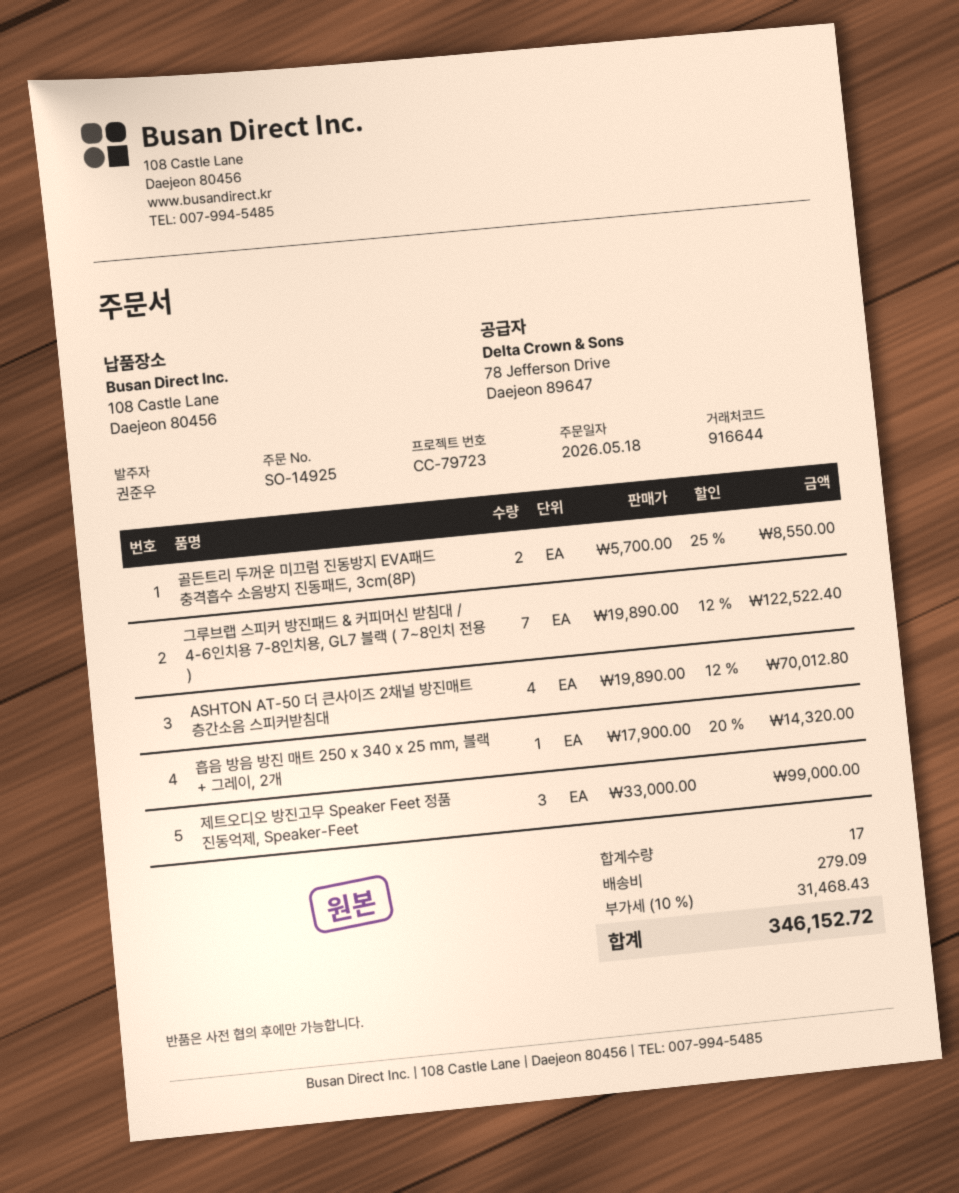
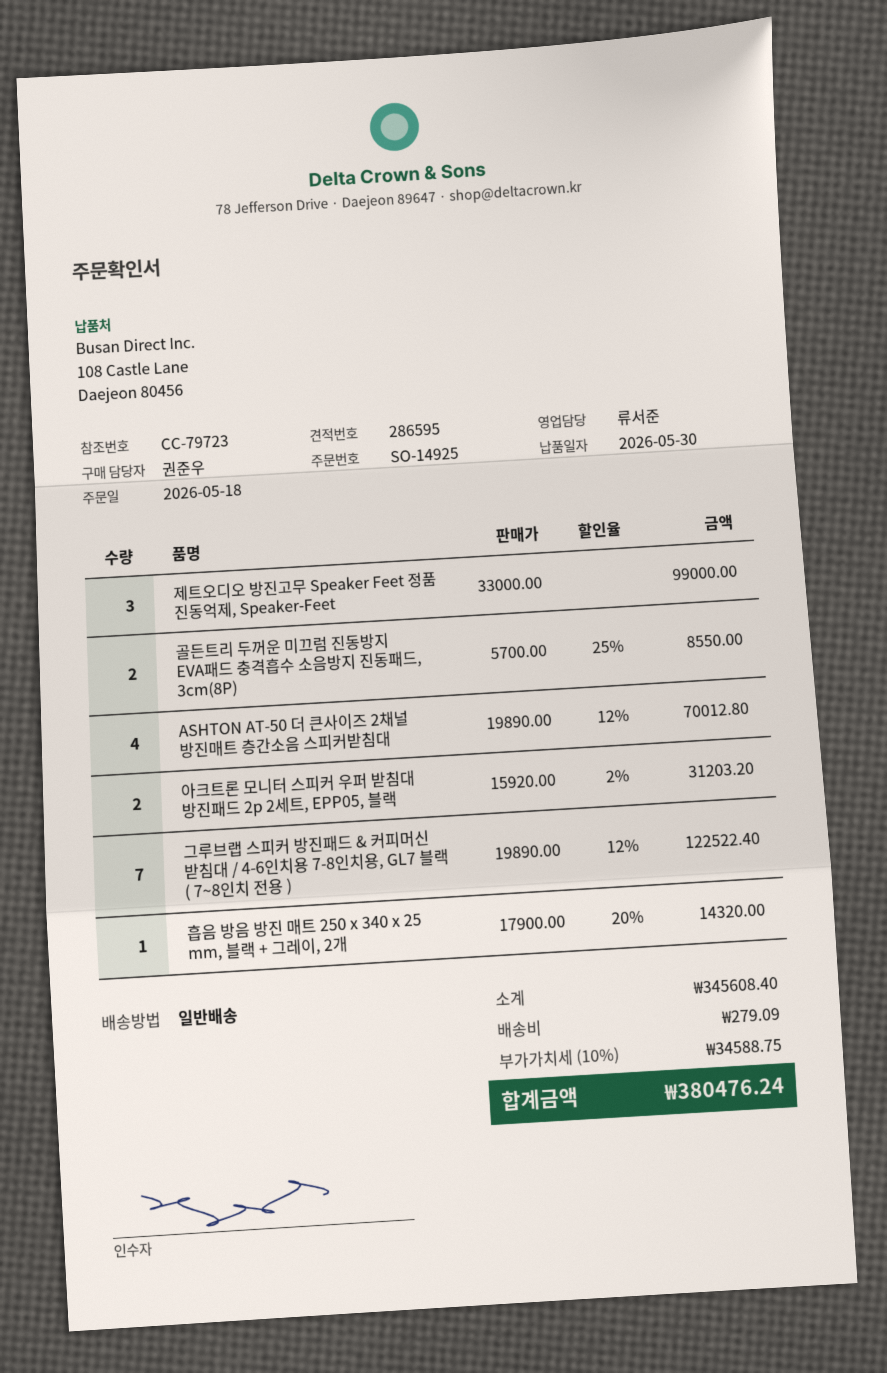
아크트론 모니터 스피커 우퍼 받침대 방진패드 2p 2세트, EPP05, 블랙: none -> 2 x 15920.00 - 2% = 31203.20
tax: 10% = 31468.43 -> 10% = 34588.75
total: 346152.72 -> 380476.24

